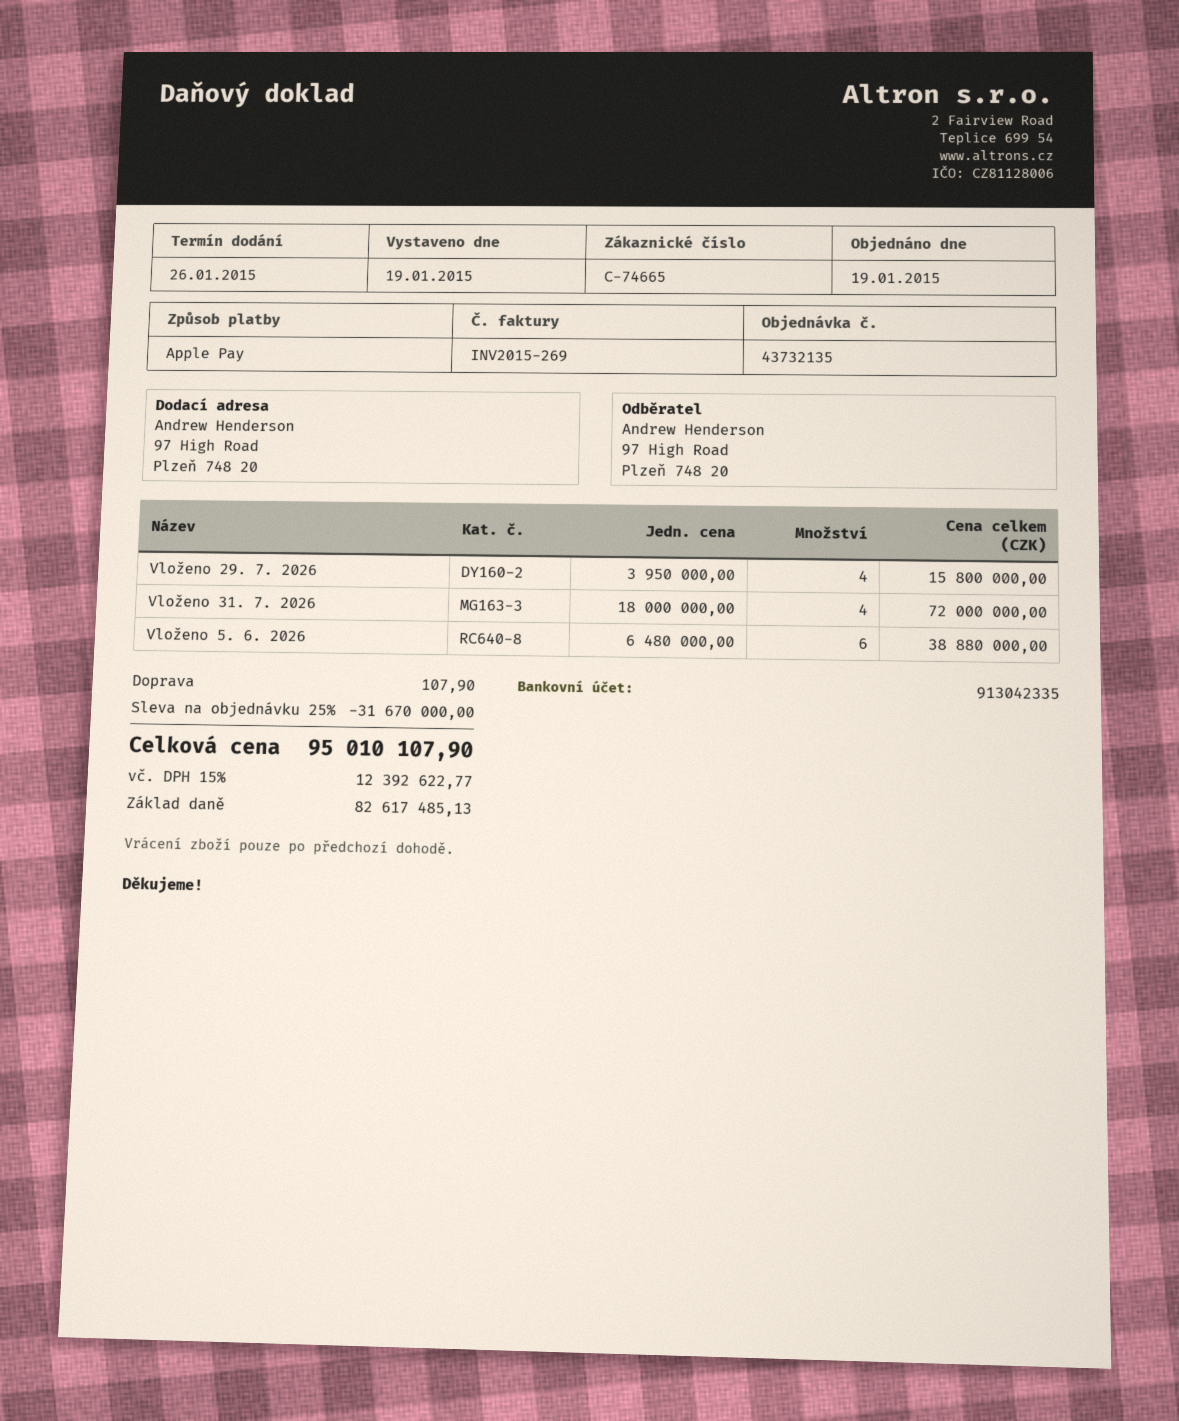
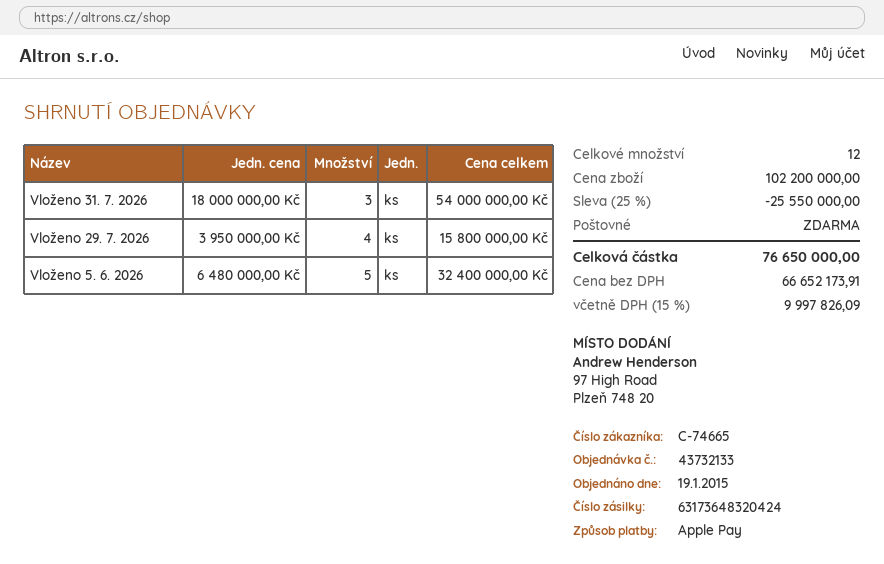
order number: 43732135 -> 43732133
Vloženo 31. 7. 2026: 4 x 18000000.00 = 72000000.00 -> 3 x 18000000.00 = 54000000.00
Vloženo 5. 6. 2026: 6 x 6480000.00 = 38880000.00 -> 5 x 6480000.00 = 32400000.00
discount: 25% = 31670000.00 -> 25% = 25550000.00
shipping: 107.90 -> 0.00
net: 82617485.13 -> 66652173.91
tax: 15% = 12392622.77 -> 15% = 9997826.09
total: 95010107.90 -> 76650000.00

